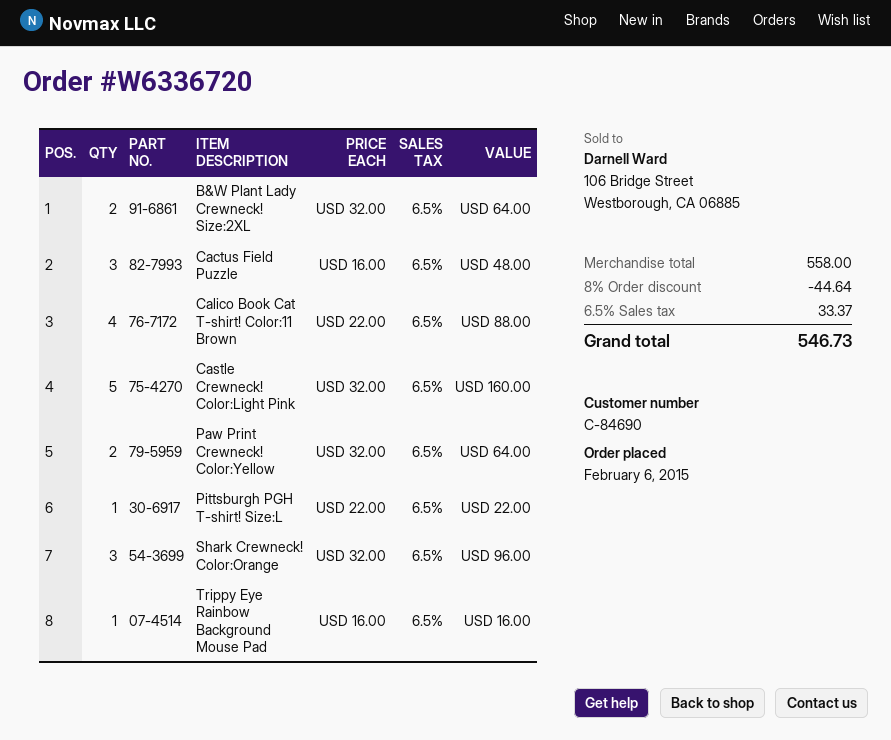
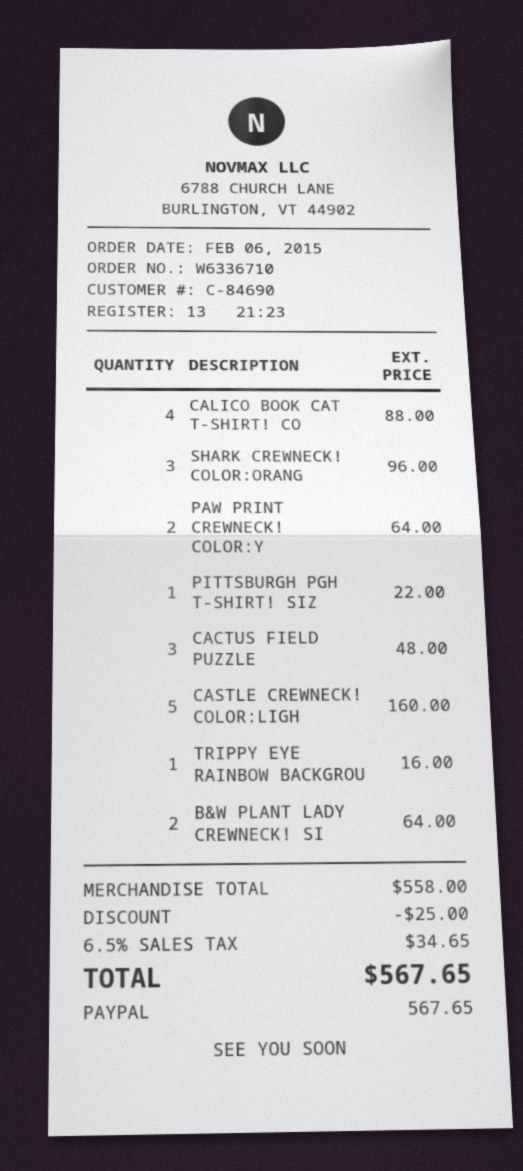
order number: W6336720 -> W6336710
discount: 44.64 -> 25.00
tax: 6.5% = 33.37 -> 6.5% = 34.65
total: 546.73 -> 567.65

